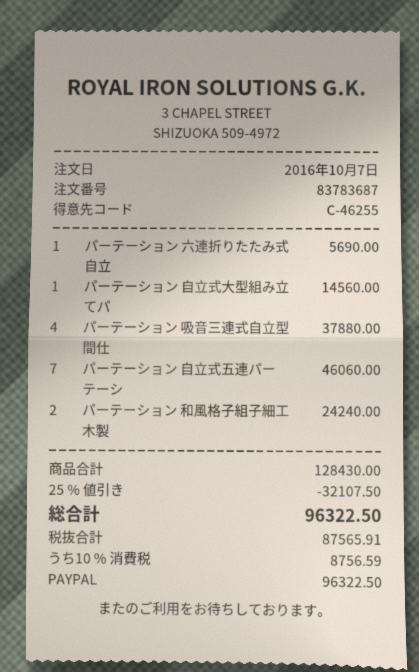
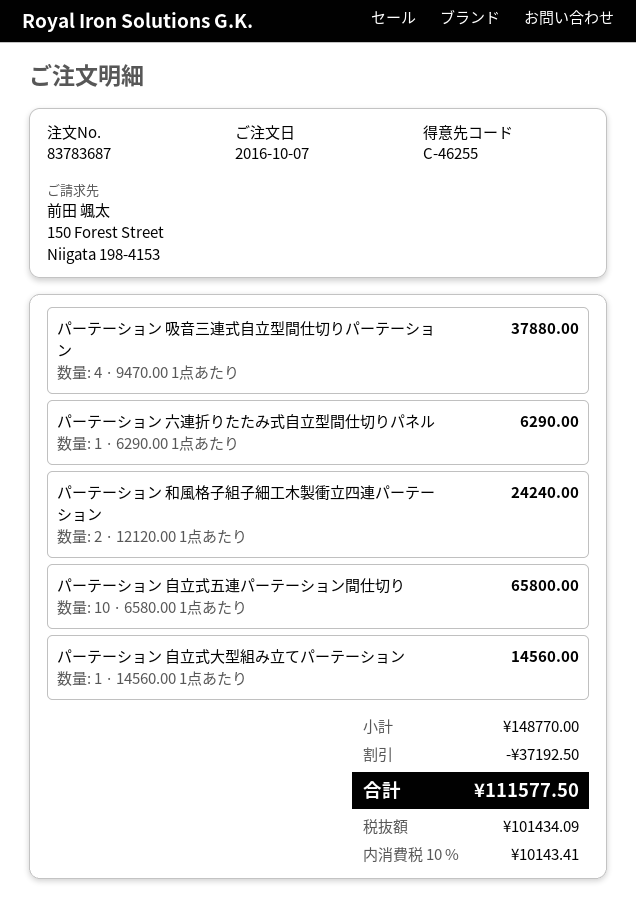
パーテーション 六連折りたたみ式自立: 1 for 5690.00 -> 1 for 6290.00
パーテーション 自立式五連パーテーシ: 7 for 46060.00 -> 10 for 65800.00
subtotal: 128430.00 -> 148770.00
discount: 32107.50 -> 37192.50
net: 87565.91 -> 101434.09
tax: 10% = 8756.59 -> 10% = 10143.41
total: 96322.50 -> 111577.50

